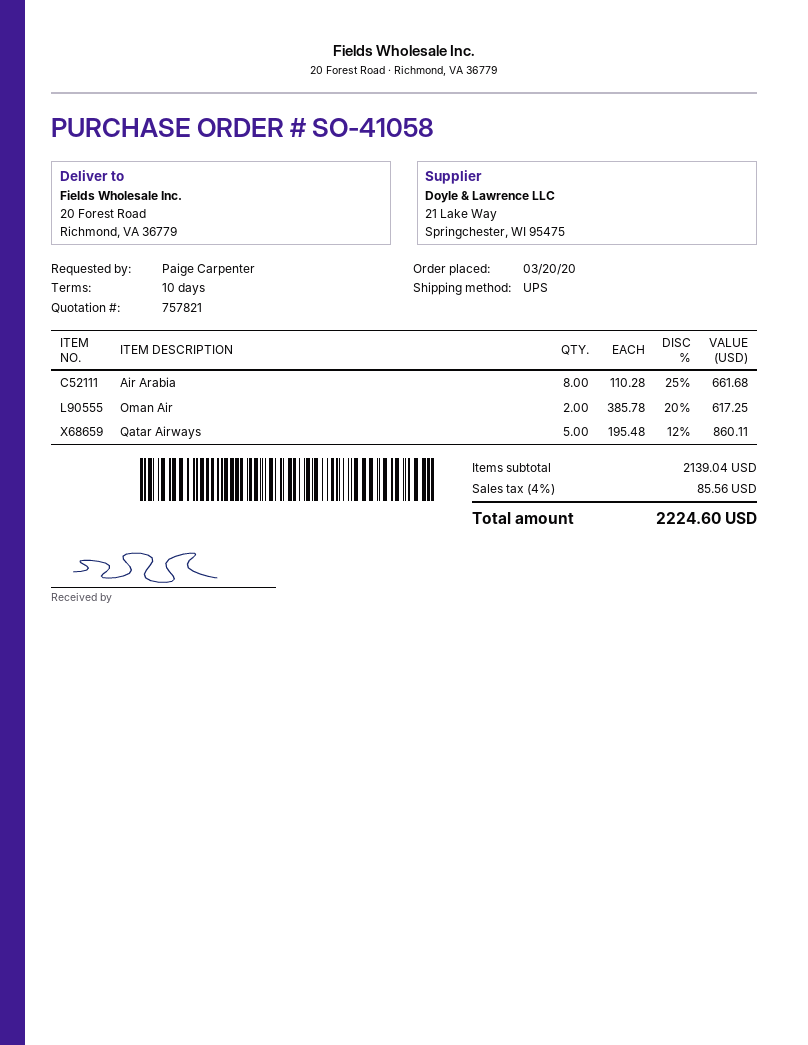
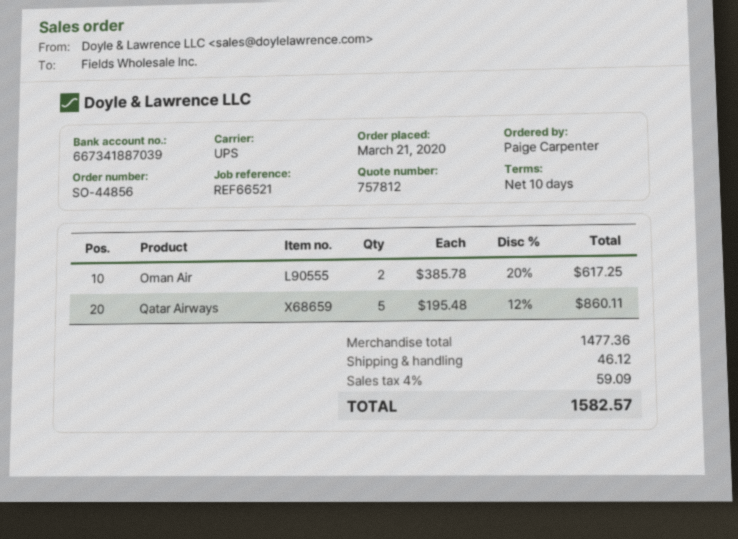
quote number: 757821 -> 757812
order number: SO-41058 -> SO-44856
order date: 2020-03-20 -> 2020-03-21
Air Arabia: 8 x 110.28 - 25% = 661.68 -> none
subtotal: 2139.04 -> 1477.36
shipping: none -> 46.12
tax: 4% = 85.56 -> 4% = 59.09
total: 2224.60 -> 1582.57

